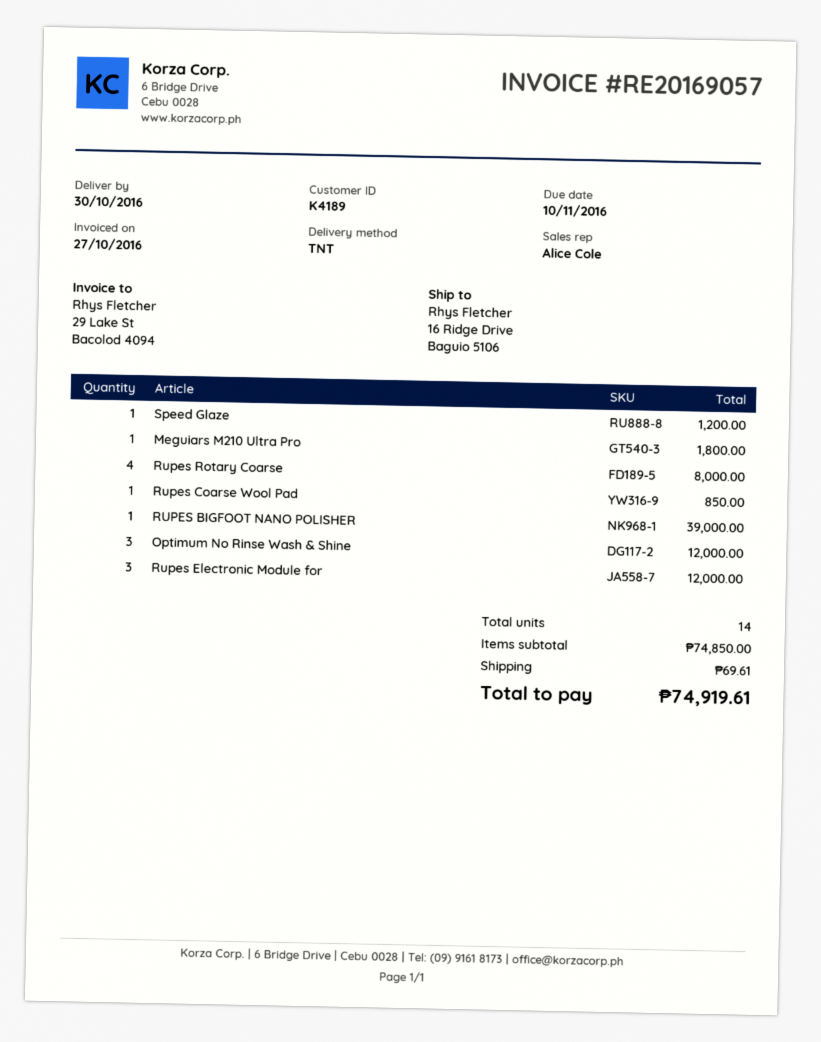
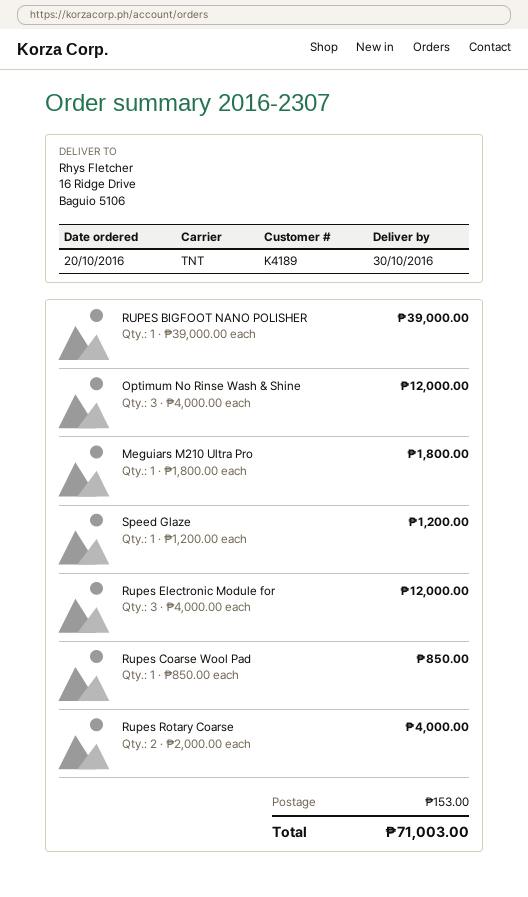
Rupes Rotary Coarse: 4 for 8000.00 -> 2 for 4000.00
shipping: 69.61 -> 153.00
total: 74919.61 -> 71003.00

